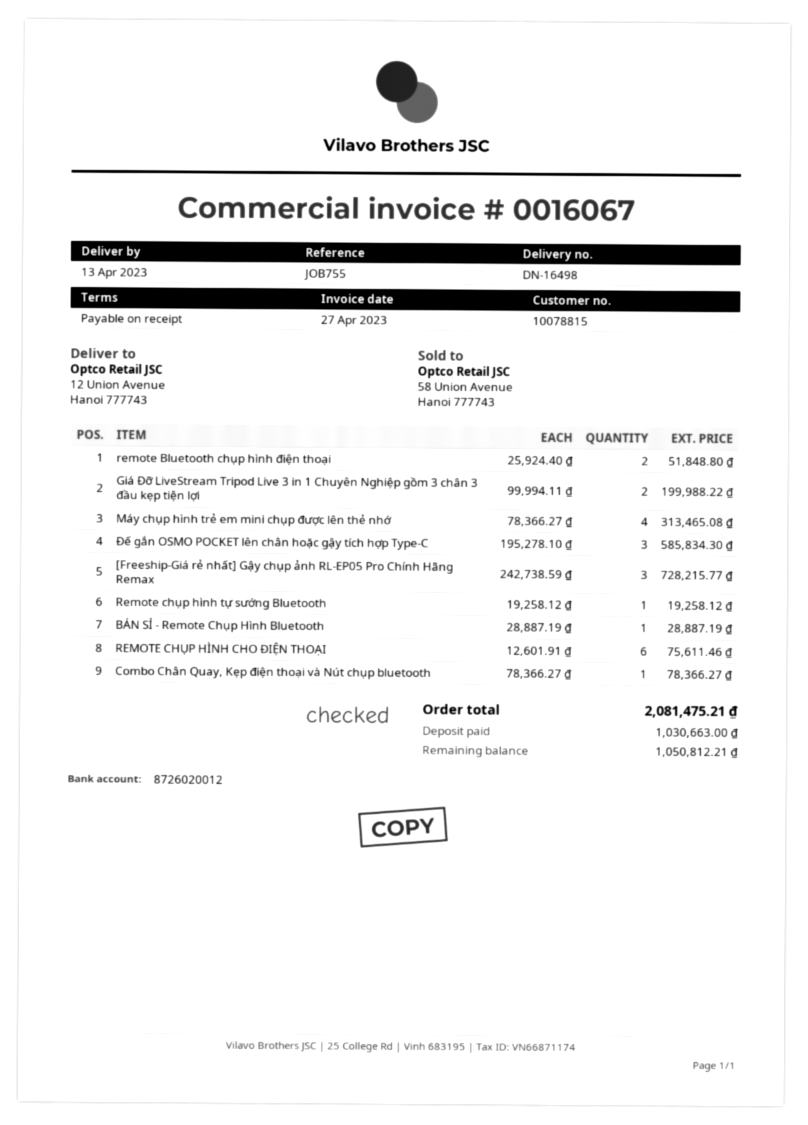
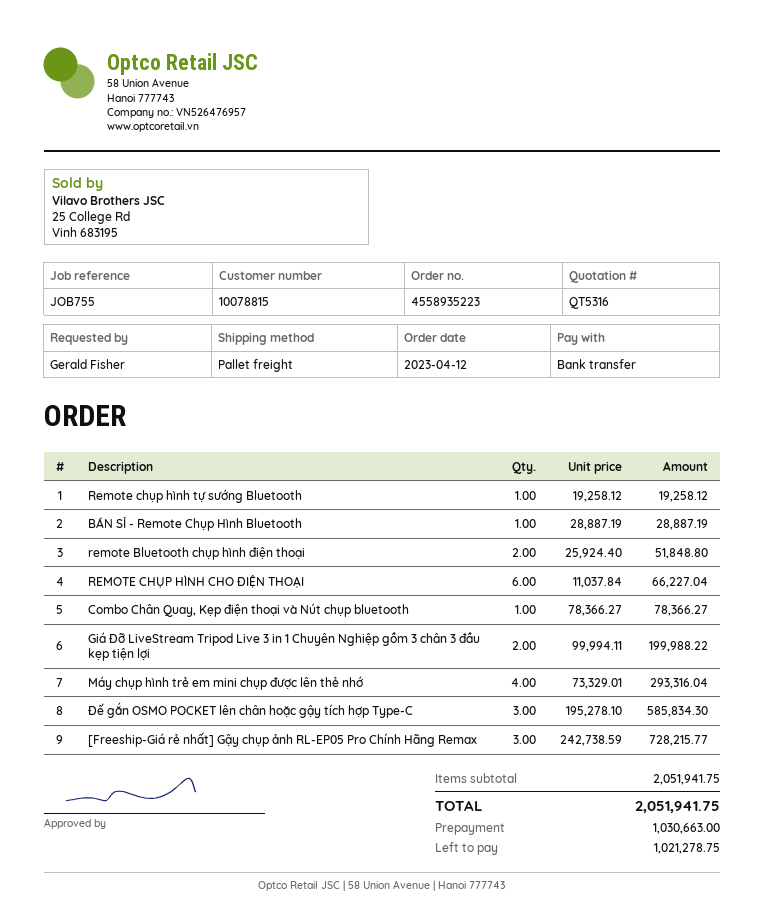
Máy chụp hình trẻ em mini chụp được lên thẻ nhớ: 4 x 78366.27 = 313465.08 -> 4 x 73329.01 = 293316.04
REMOTE CHỤP HÌNH CHO ĐIỆN THOẠI: 6 x 12601.91 = 75611.46 -> 6 x 11037.84 = 66227.04
total: 2081475.21 -> 2051941.75
balance: 1050812.21 -> 1021278.75

